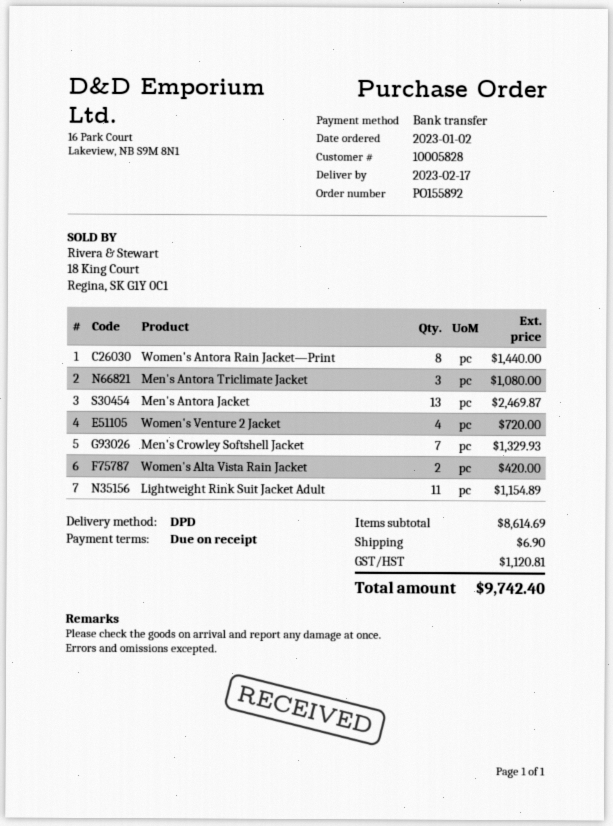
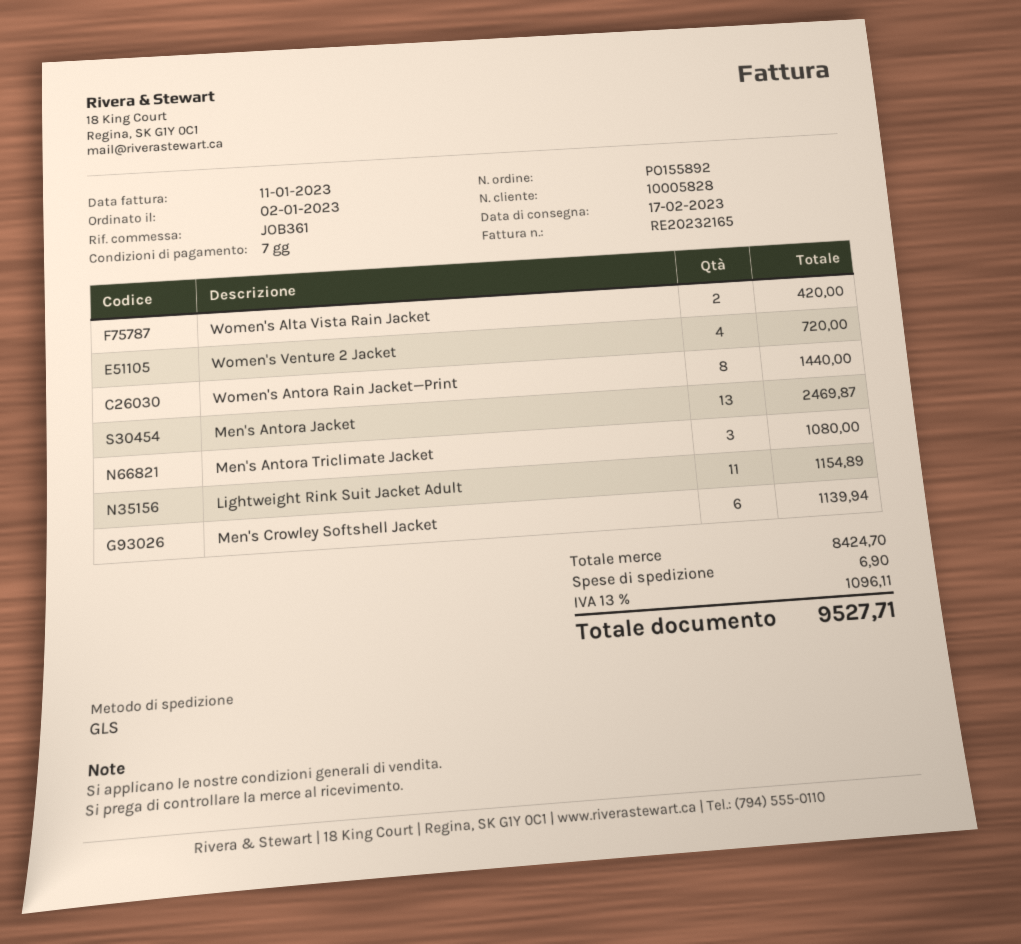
payment terms: on receipt -> 7 days
shipping method: DPD -> GLS
Men's Crowley Softshell Jacket: 7 for 1329.93 -> 6 for 1139.94
subtotal: 8614.69 -> 8424.70
tax: 1120.81 -> 1096.11
total: 9742.40 -> 9527.71

